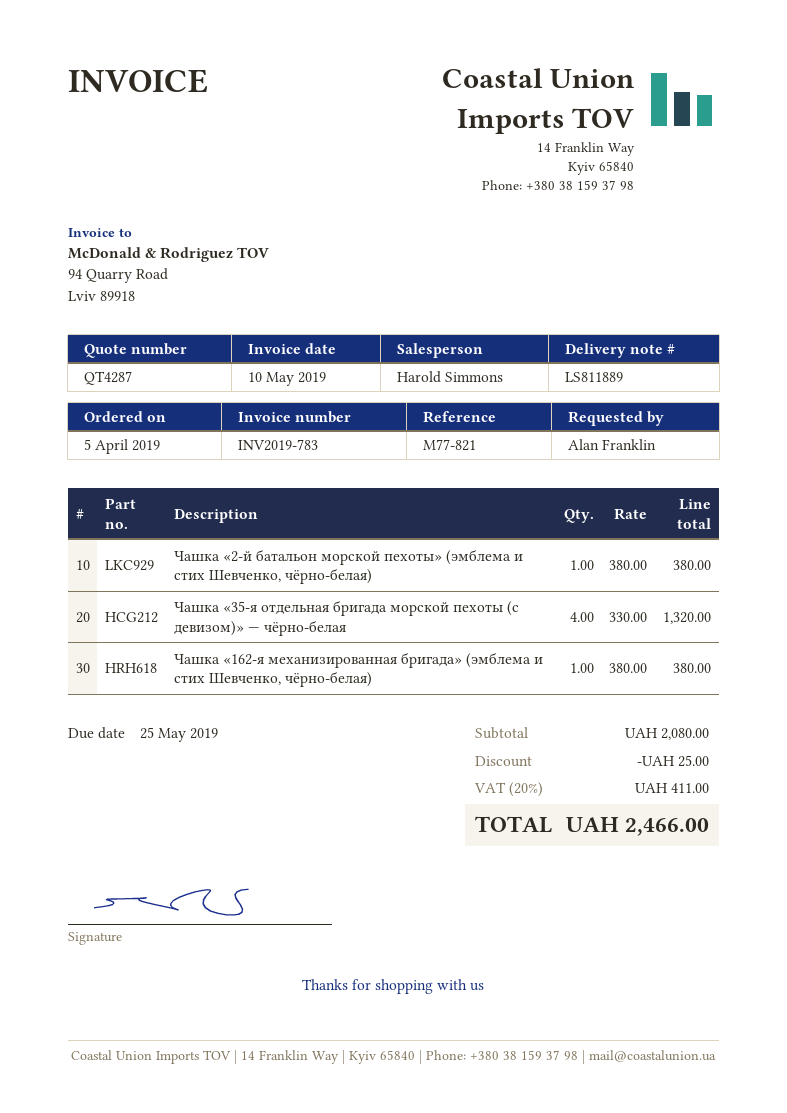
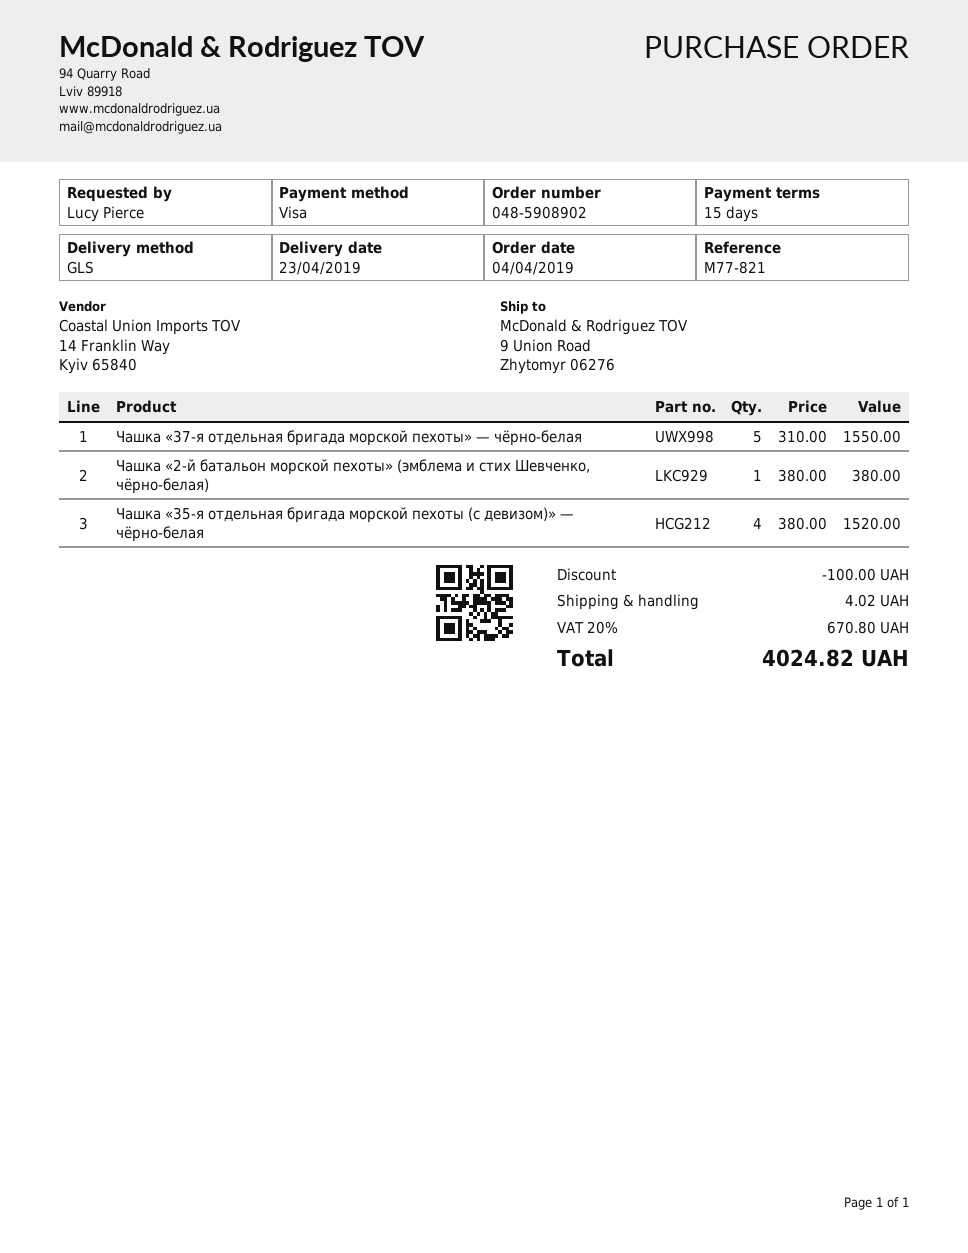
order date: 2019-04-05 -> 2019-04-04
ordered by: Alan Franklin -> Lucy Pierce
Чашка «35-я отдельная бригада морской пехоты (с девизом)» — чёрно-белая: 4 x 330.00 = 1320.00 -> 4 x 380.00 = 1520.00
Чашка «162-я механизированная бригада» (эмблема и стих Шевченко, чёрно-белая): 1 x 380.00 = 380.00 -> none
Чашка «37-я отдельная бригада морской пехоты» — чёрно-белая: none -> 5 x 310.00 = 1550.00
discount: 25.00 -> 100.00
shipping: none -> 4.02
tax: 20% = 411.00 -> 20% = 670.80
total: 2466.00 -> 4024.82

